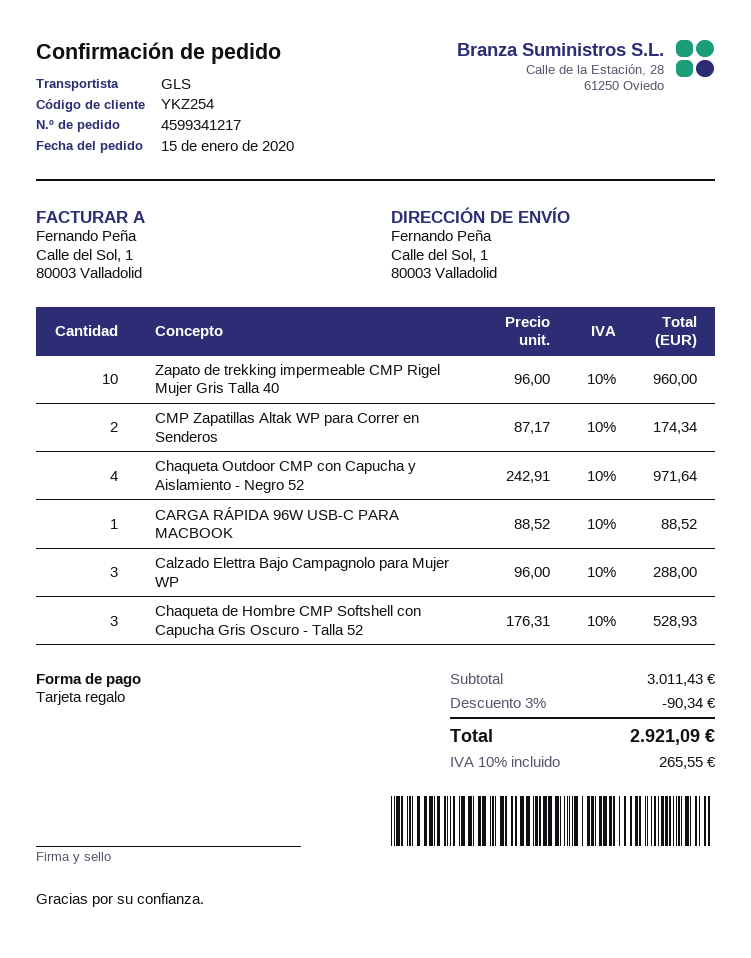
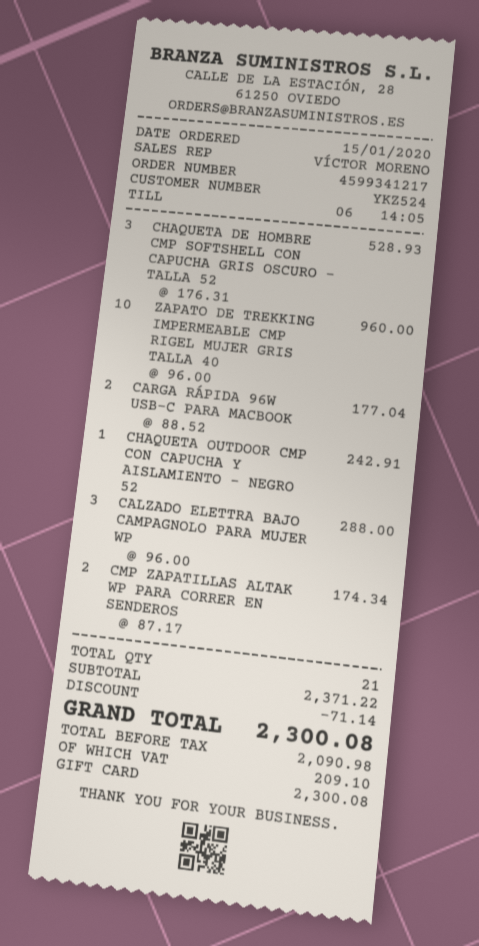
customer number: YKZ254 -> YKZ524
Chaqueta Outdoor CMP con Capucha y Aislamiento - Negro 52: 4 x 242.91 = 971.64 -> 1 x 242.91 = 242.91
CARGA RÁPIDA 96W USB‑C PARA MACBOOK: 1 x 88.52 = 88.52 -> 2 x 88.52 = 177.04
subtotal: 3011.43 -> 2371.22
discount: 90.34 -> 71.14
tax: 265.55 -> 209.10
total: 2921.09 -> 2300.08

